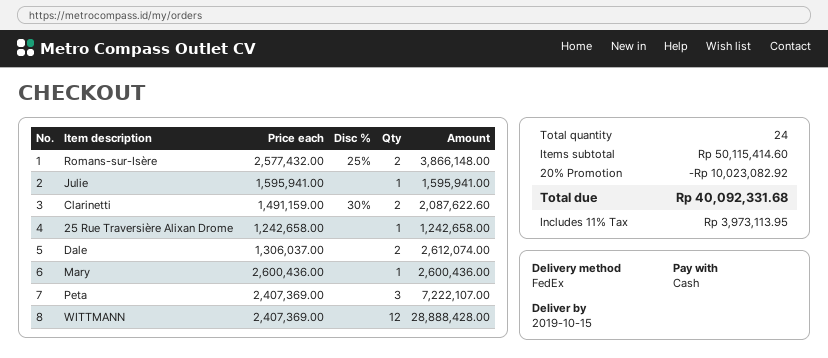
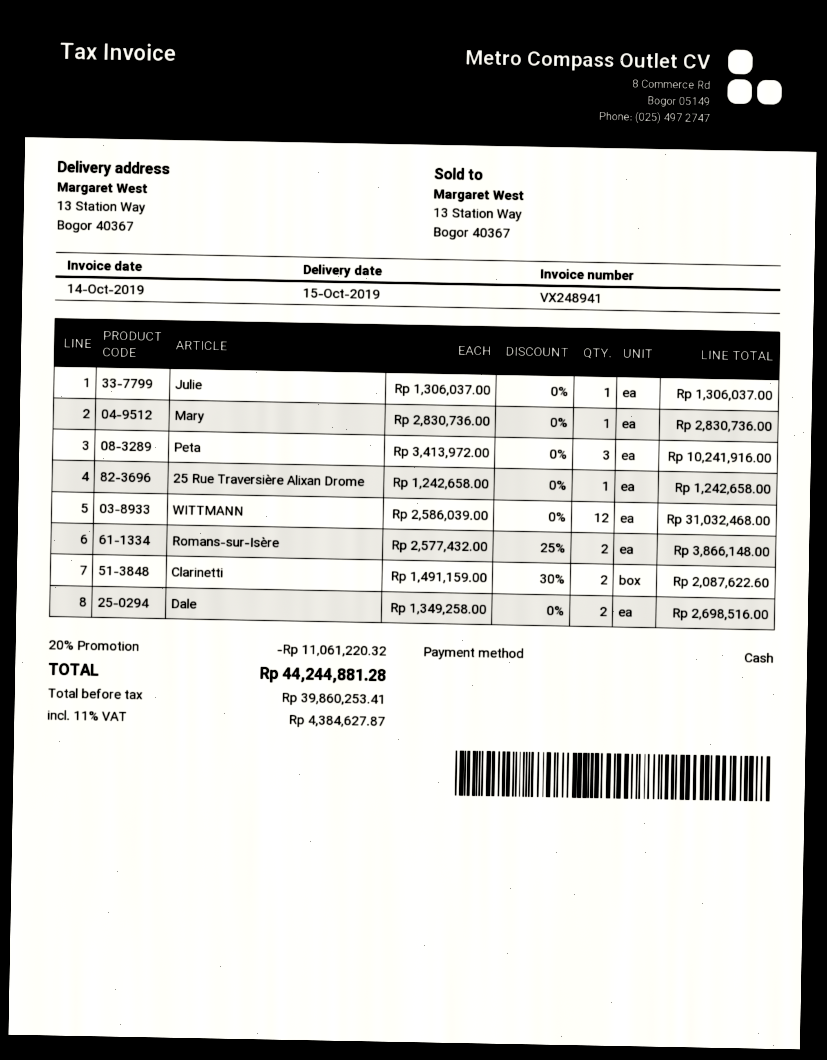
Julie: 1 x 1595941.00 = 1595941.00 -> 1 x 1306037.00 = 1306037.00
Dale: 2 x 1306037.00 = 2612074.00 -> 2 x 1349258.00 = 2698516.00
Mary: 1 x 2600436.00 = 2600436.00 -> 1 x 2830736.00 = 2830736.00
Peta: 3 x 2407369.00 = 7222107.00 -> 3 x 3413972.00 = 10241916.00
WITTMANN: 12 x 2407369.00 = 28888428.00 -> 12 x 2586039.00 = 31032468.00
discount: 20% = 10023082.92 -> 20% = 11061220.32
tax: 11% = 3973113.95 -> 11% = 4384627.87
total: 40092331.68 -> 44244881.28

